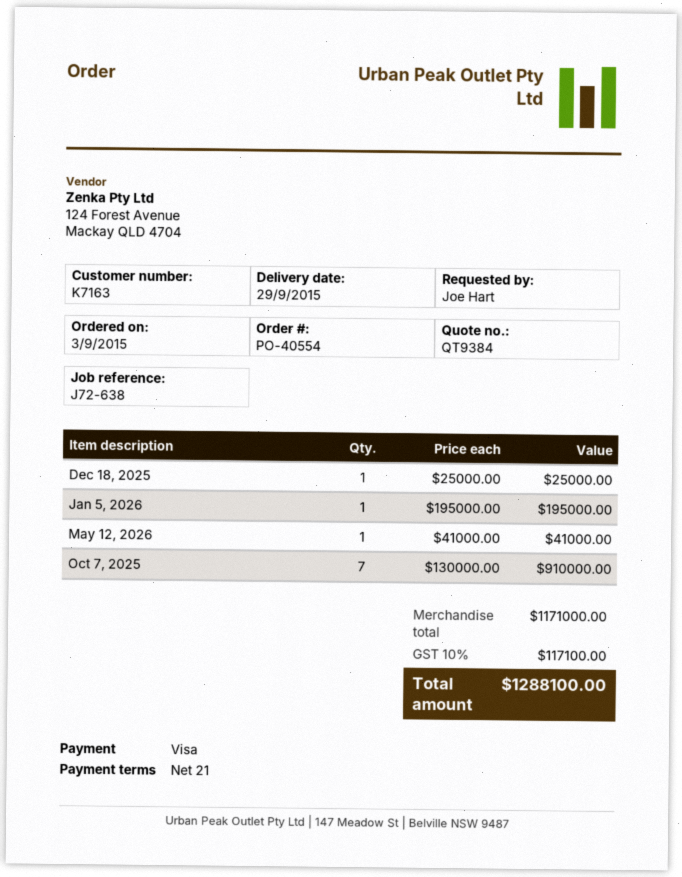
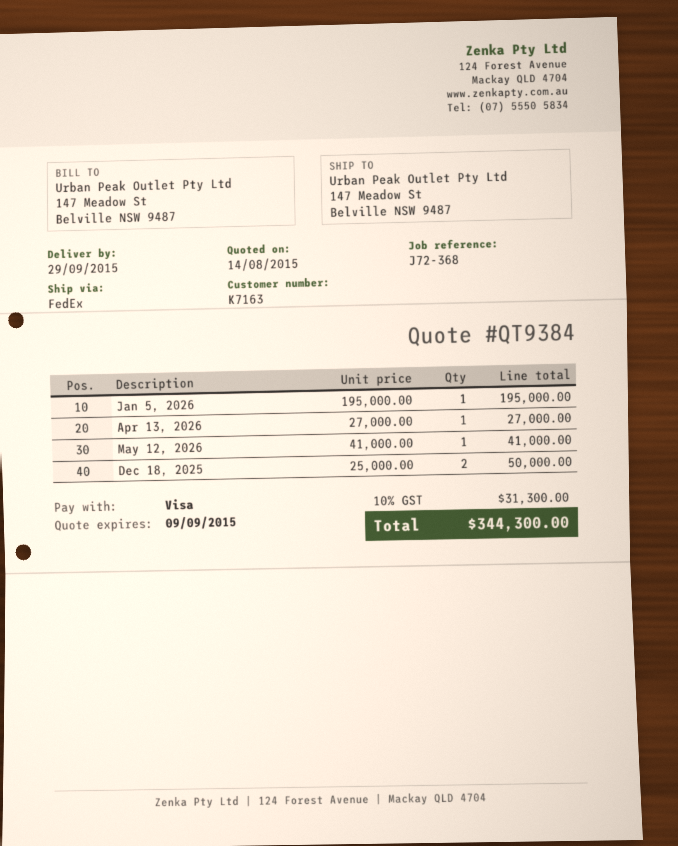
reference: J72-638 -> J72-368
Dec 18, 2025: 1 x 25000.00 = 25000.00 -> 2 x 25000.00 = 50000.00
Oct 7, 2025: 7 x 130000.00 = 910000.00 -> none
Apr 13, 2026: none -> 1 x 27000.00 = 27000.00
tax: 10% = 117100.00 -> 10% = 31300.00
total: 1288100.00 -> 344300.00

